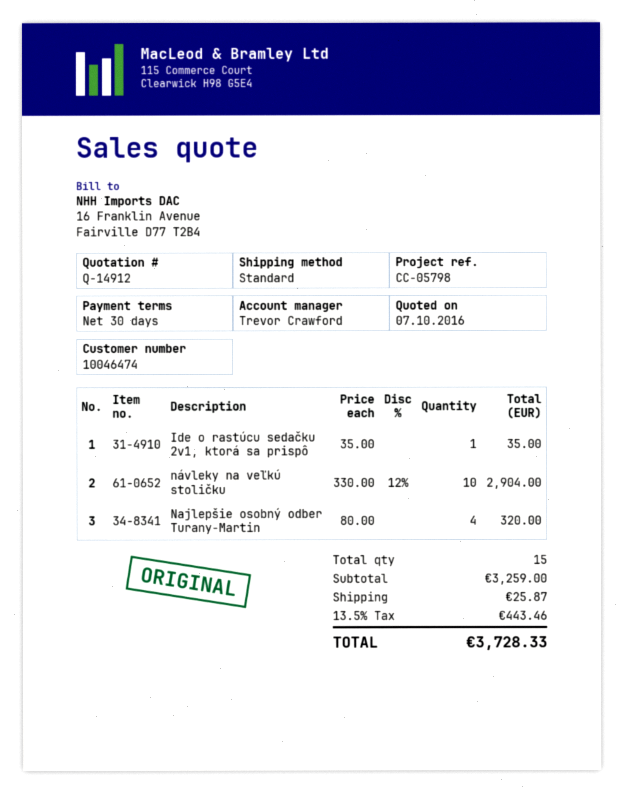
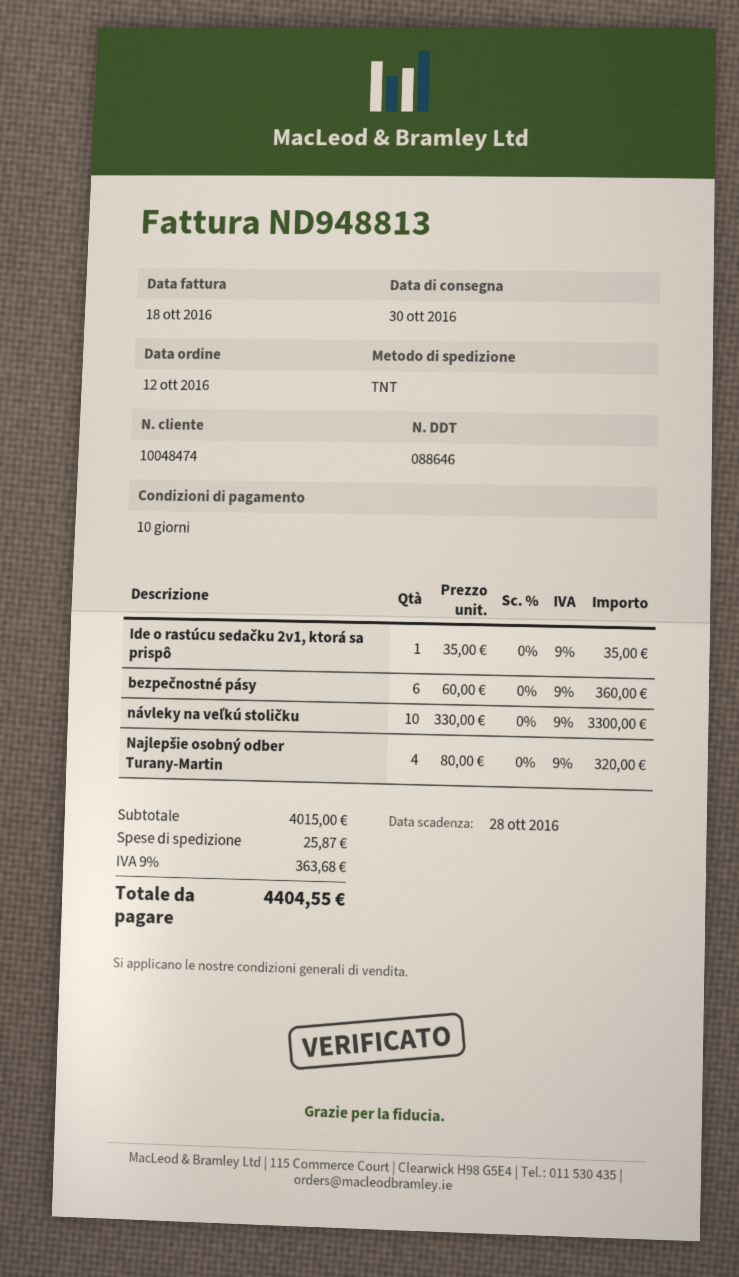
payment terms: 30 days -> 10 days
customer number: 10046474 -> 10048474
shipping method: standard -> TNT
návleky na veľkú stoličku: 10 x 330.00 - 12% = 2904.00 -> 10 x 330.00 = 3300.00
bezpečnostné pásy: none -> 6 x 60.00 = 360.00
subtotal: 3259.00 -> 4015.00
tax: 13.5% = 443.46 -> 9% = 363.68
total: 3728.33 -> 4404.55

